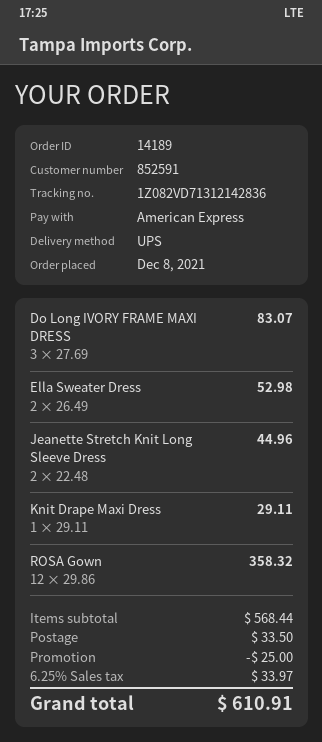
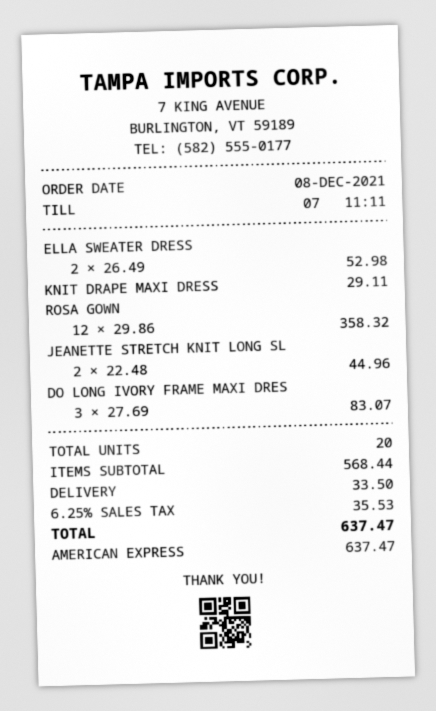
discount: 25.00 -> none
tax: 6.25% = 33.97 -> 6.25% = 35.53
total: 610.91 -> 637.47

